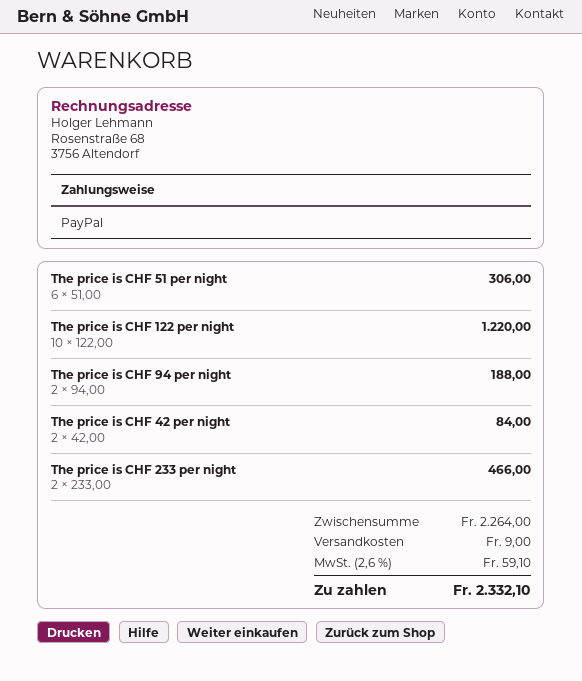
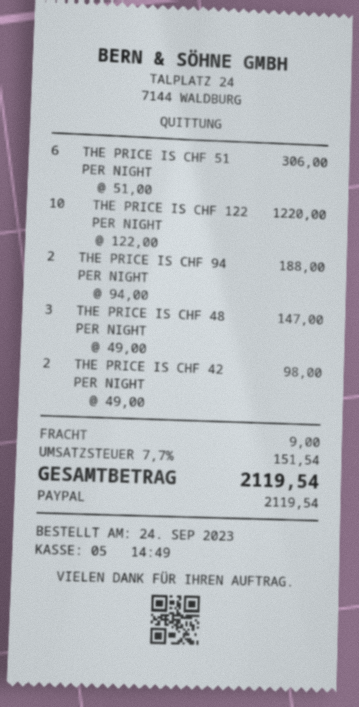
The price is CHF 42 per night: 2 x 42.00 = 84.00 -> 2 x 49.00 = 98.00
The price is CHF 233 per night: 2 x 233.00 = 466.00 -> none
THE PRICE IS CHF 48 PER NIGHT: none -> 3 x 49.00 = 147.00
tax: 2.6% = 59.10 -> 7.7% = 151.54
total: 2332.10 -> 2119.54

